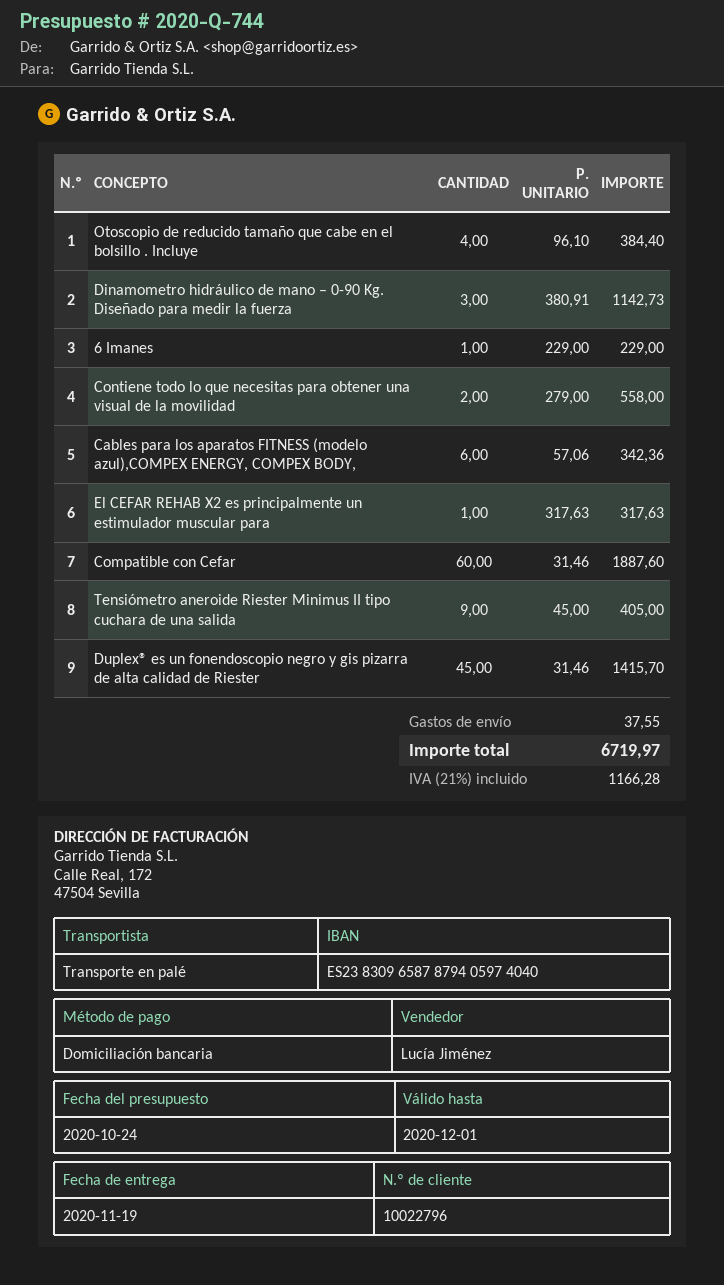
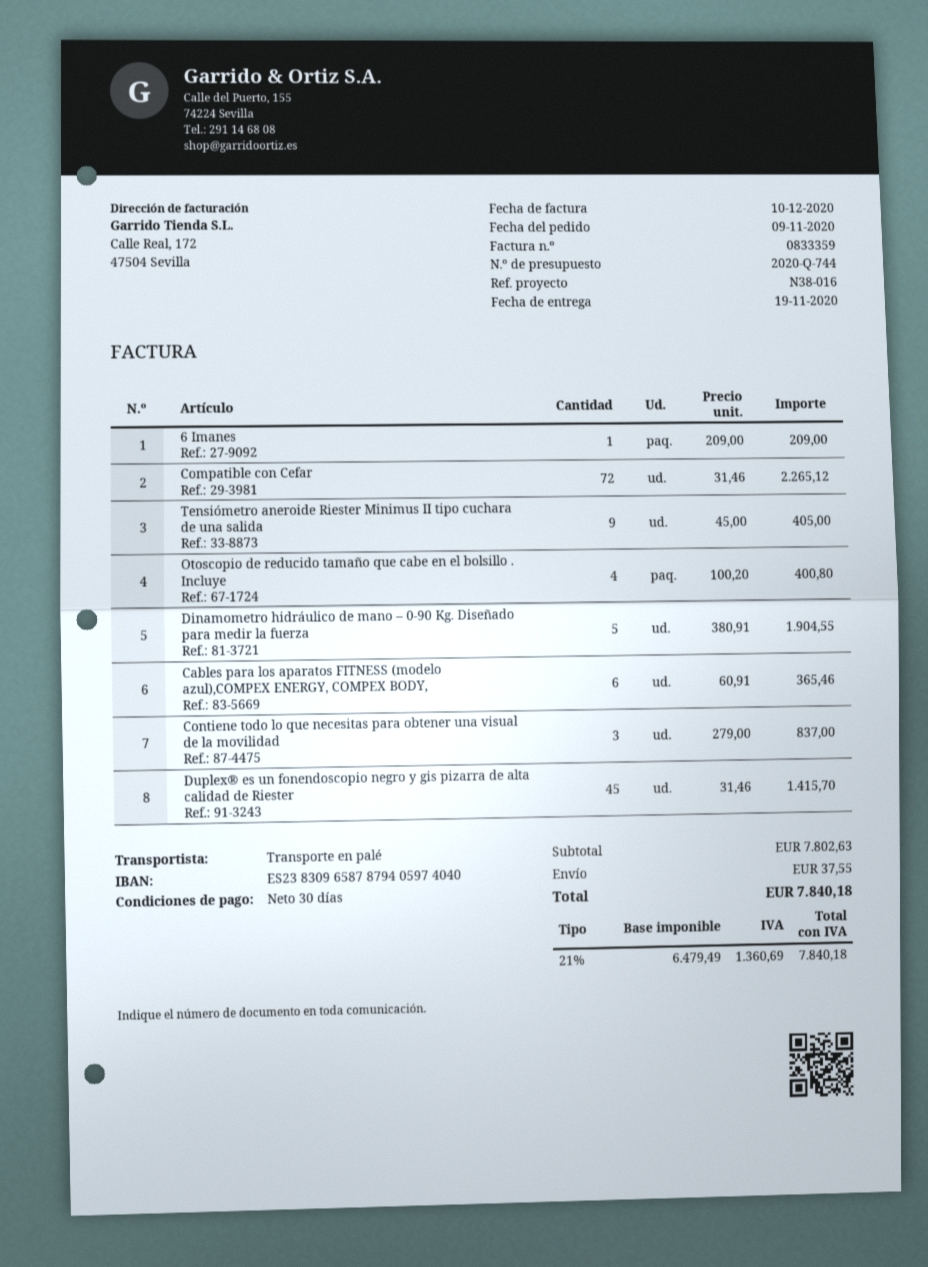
Otoscopio de reducido tamaño que cabe en el bolsillo . Incluye: 4 x 96.10 = 384.40 -> 4 x 100.20 = 400.80
Dinamometro hidráulico de mano – 0-90 Kg. Diseñado para medir la fuerza: 3 x 380.91 = 1142.73 -> 5 x 380.91 = 1904.55
6 Imanes: 1 x 229.00 = 229.00 -> 1 x 209.00 = 209.00
Contiene todo lo que necesitas para obtener una visual de la movilidad: 2 x 279.00 = 558.00 -> 3 x 279.00 = 837.00
Cables para los aparatos FITNESS (modelo azul),COMPEX ENERGY, COMPEX BODY,: 6 x 57.06 = 342.36 -> 6 x 60.91 = 365.46
El CEFAR REHAB X2 es principalmente un estimulador muscular para: 1 x 317.63 = 317.63 -> none
Compatible con Cefar: 60 x 31.46 = 1887.60 -> 72 x 31.46 = 2265.12
tax: 21% = 1166.28 -> 21% = 1360.69
total: 6719.97 -> 7840.18

